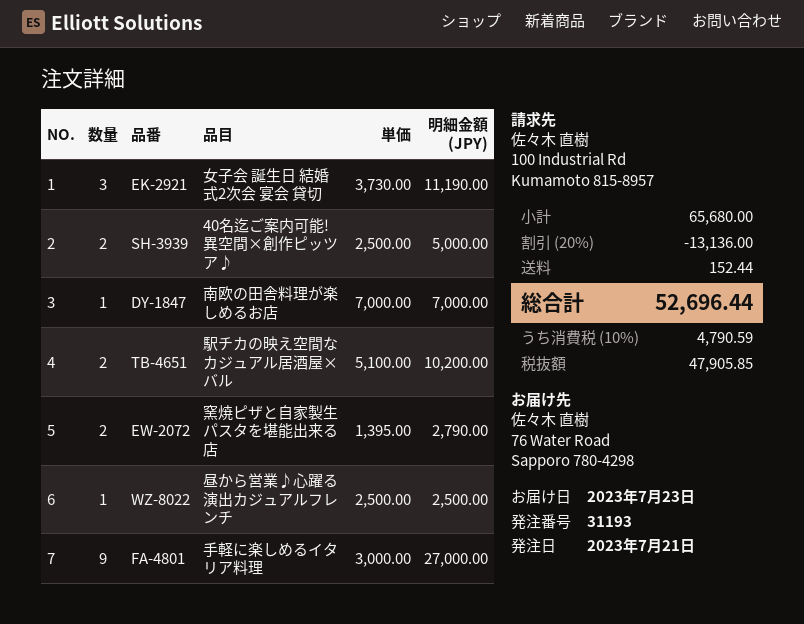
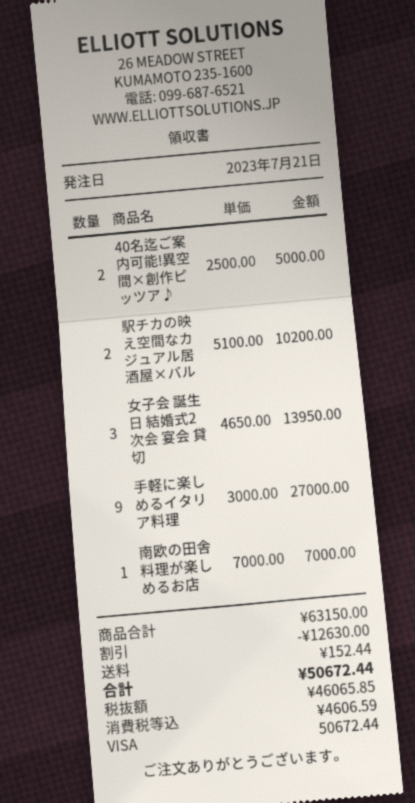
女子会 誕生日 結婚式2次会 宴会 貸切: 3 x 3730.00 = 11190.00 -> 3 x 4650.00 = 13950.00
窯焼ピザと自家製生パスタを堪能出来る店: 2 x 1395.00 = 2790.00 -> none
昼から営業♪心躍る演出カジュアルフレンチ: 1 x 2500.00 = 2500.00 -> none
subtotal: 65680.00 -> 63150.00
discount: 13136.00 -> 12630.00
net: 47905.85 -> 46065.85
tax: 4790.59 -> 4606.59
total: 52696.44 -> 50672.44

